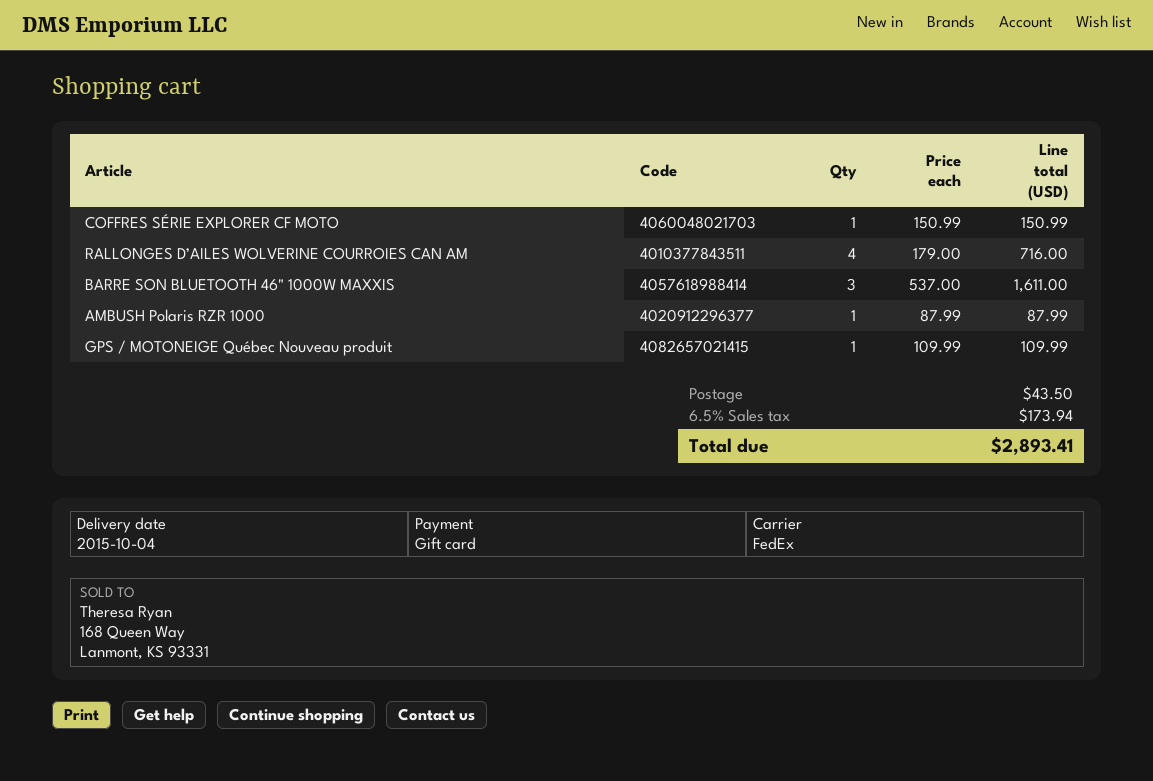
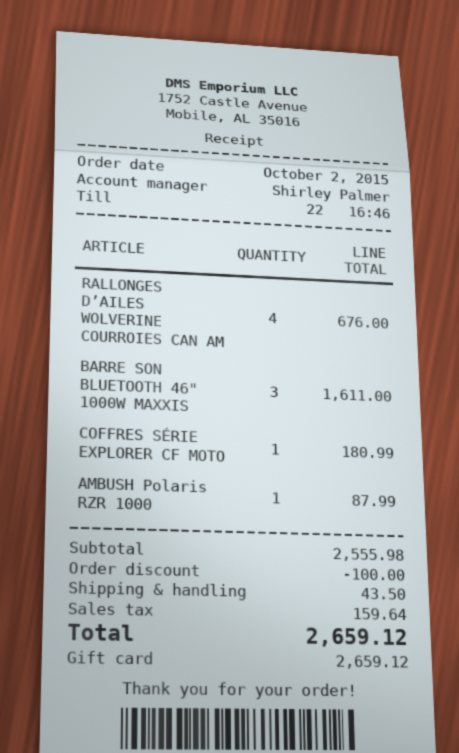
COFFRES SÉRIE EXPLORER CF MOTO: 1 for 150.99 -> 1 for 180.99
RALLONGES D’AILES WOLVERINE COURROIES CAN AM: 4 for 716.00 -> 4 for 676.00
GPS / MOTONEIGE Québec Nouveau produit: 1 for 109.99 -> none
discount: none -> 100.00
tax: 173.94 -> 159.64
total: 2893.41 -> 2659.12

